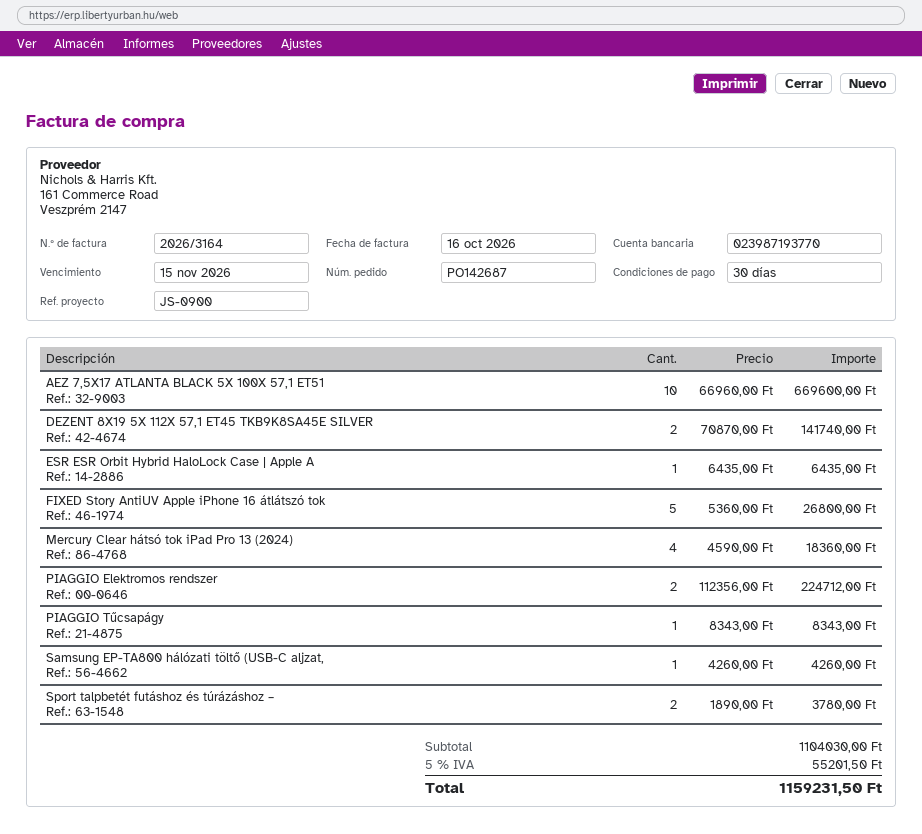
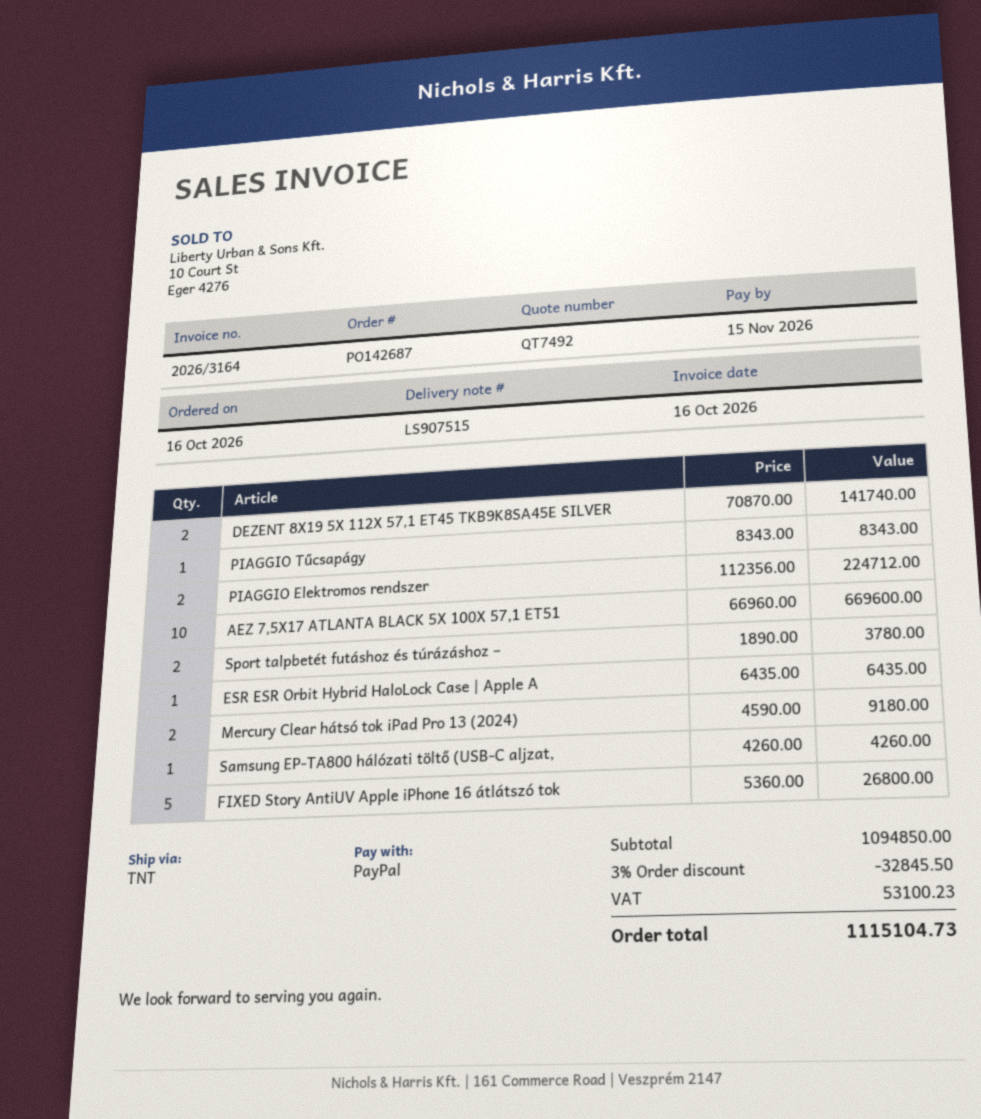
Mercury Clear hátsó tok iPad Pro 13 (2024): 4 x 4590.00 = 18360.00 -> 2 x 4590.00 = 9180.00
subtotal: 1104030.00 -> 1094850.00
discount: none -> 3% = 32845.50
tax: 55201.50 -> 53100.23
total: 1159231.50 -> 1115104.73

